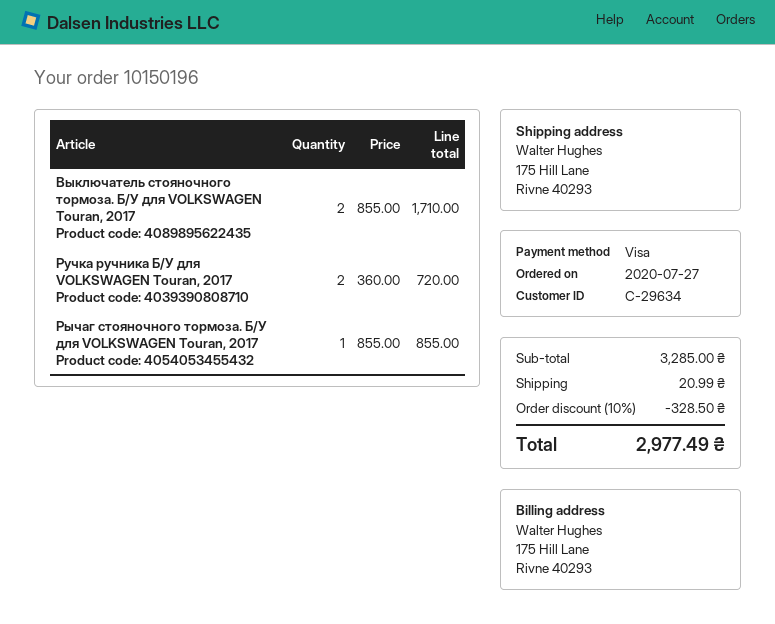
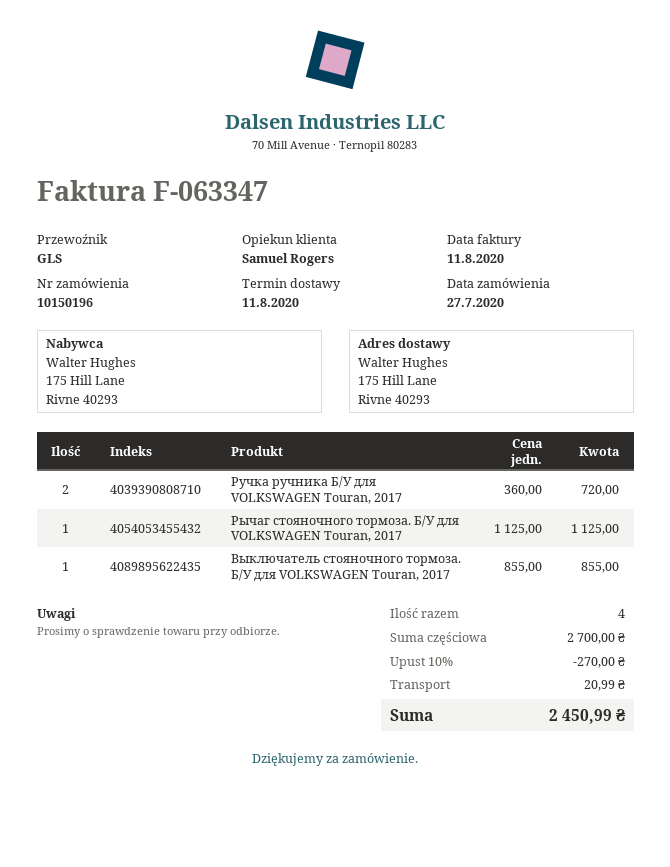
Выключатель стояночного тормоза. Б/У для VOLKSWAGEN Touran, 2017: 2 x 855.00 = 1710.00 -> 1 x 855.00 = 855.00
Рычаг стояночного тормоза. Б/У для VOLKSWAGEN Touran, 2017: 1 x 855.00 = 855.00 -> 1 x 1125.00 = 1125.00
subtotal: 3285.00 -> 2700.00
discount: 10% = 328.50 -> 10% = 270.00
total: 2977.49 -> 2450.99

